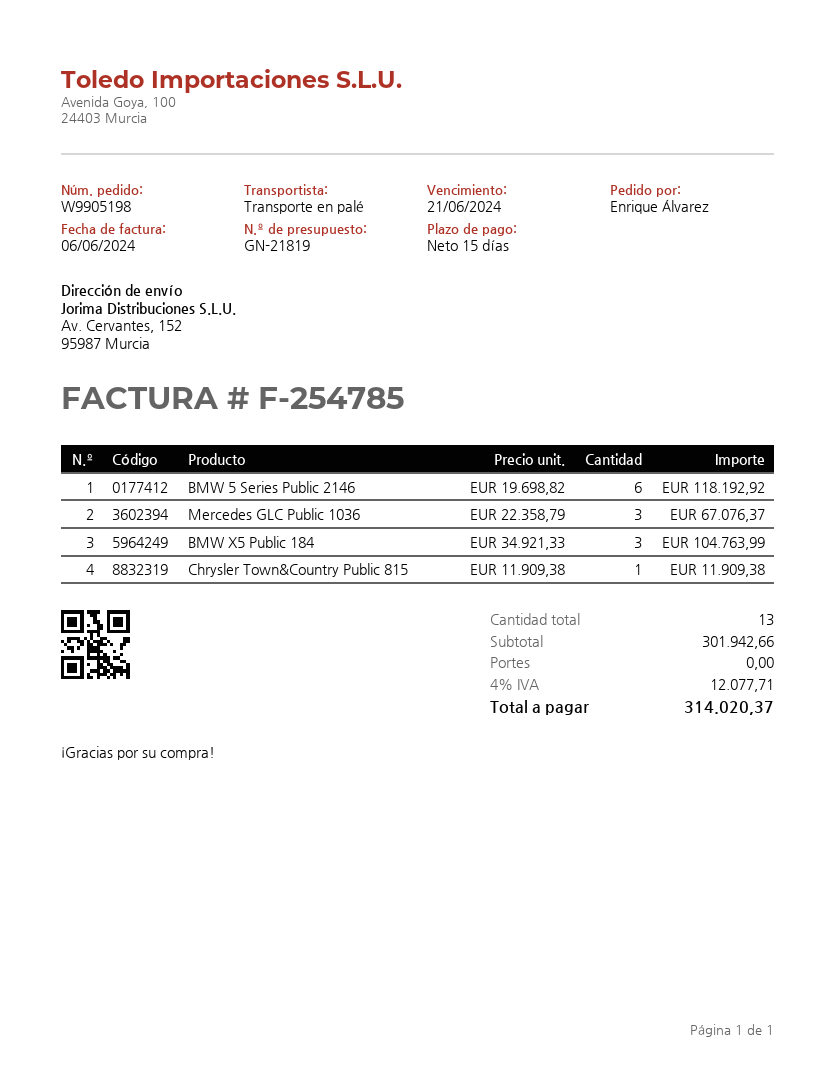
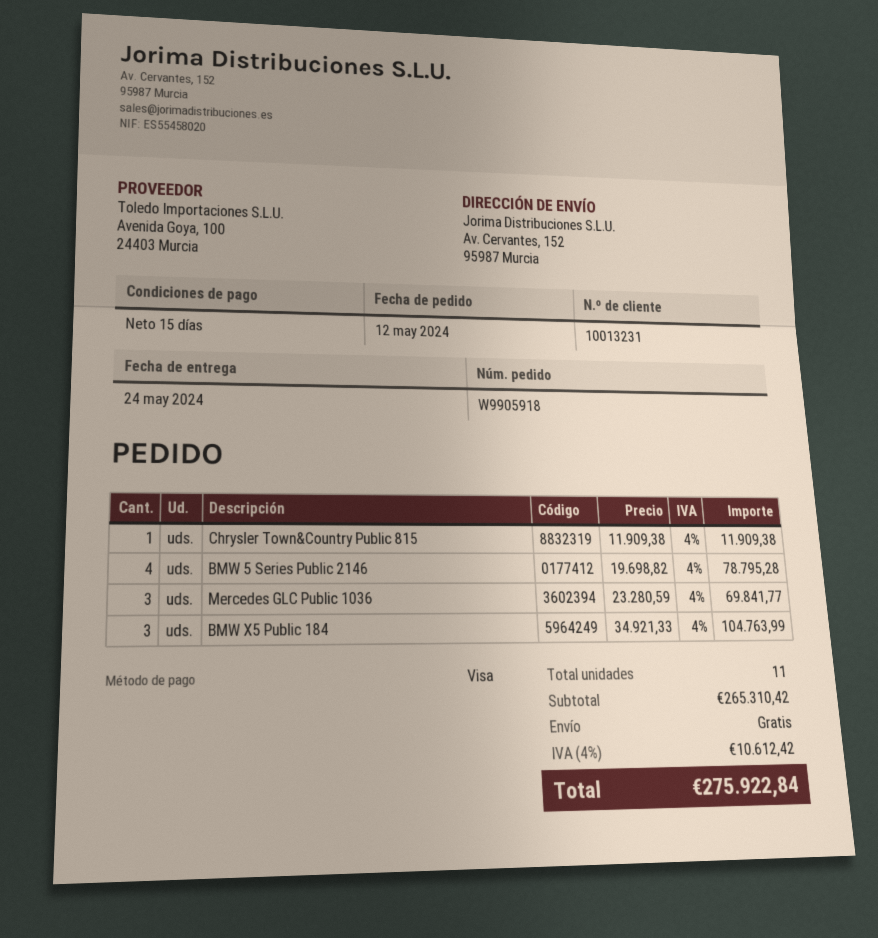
order number: W9905198 -> W9905918
BMW 5 Series Public 2146: 6 x 19698.82 = 118192.92 -> 4 x 19698.82 = 78795.28
Mercedes GLC Public 1036: 3 x 22358.79 = 67076.37 -> 3 x 23280.59 = 69841.77
total quantity: 13 -> 11
subtotal: 301942.66 -> 265310.42
tax: 4% = 12077.71 -> 4% = 10612.42
total: 314020.37 -> 275922.84

